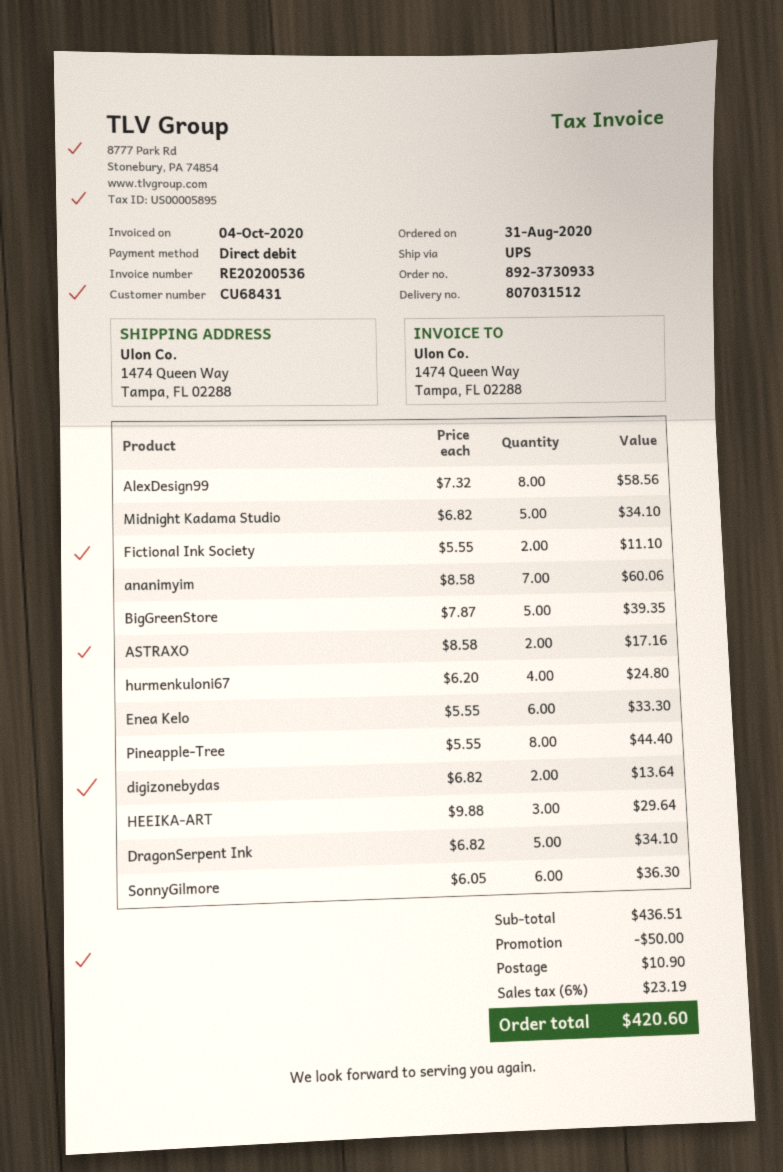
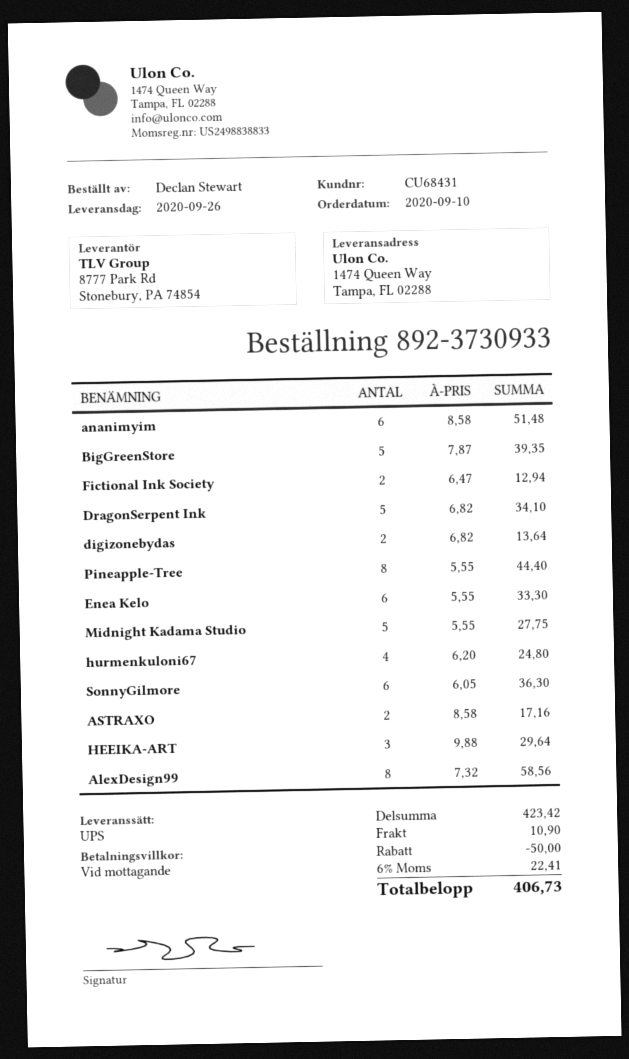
order date: 2020-08-31 -> 2020-09-10
Midnight Kadama Studio: 5 x 6.82 = 34.10 -> 5 x 5.55 = 27.75
Fictional Ink Society: 2 x 5.55 = 11.10 -> 2 x 6.47 = 12.94
ananimyim: 7 x 8.58 = 60.06 -> 6 x 8.58 = 51.48
subtotal: 436.51 -> 423.42
tax: 6% = 23.19 -> 6% = 22.41
total: 420.60 -> 406.73

